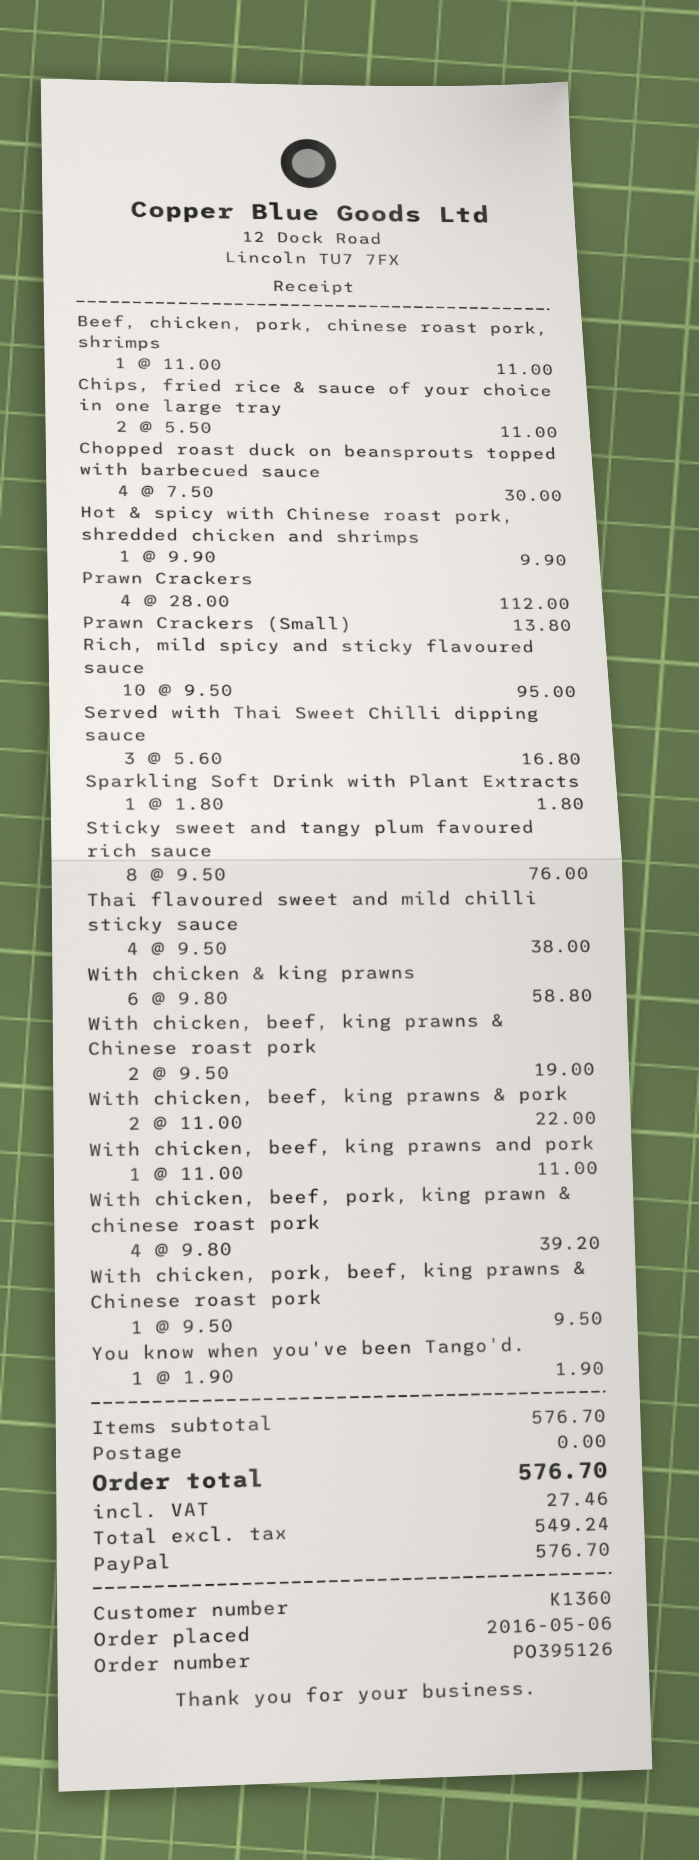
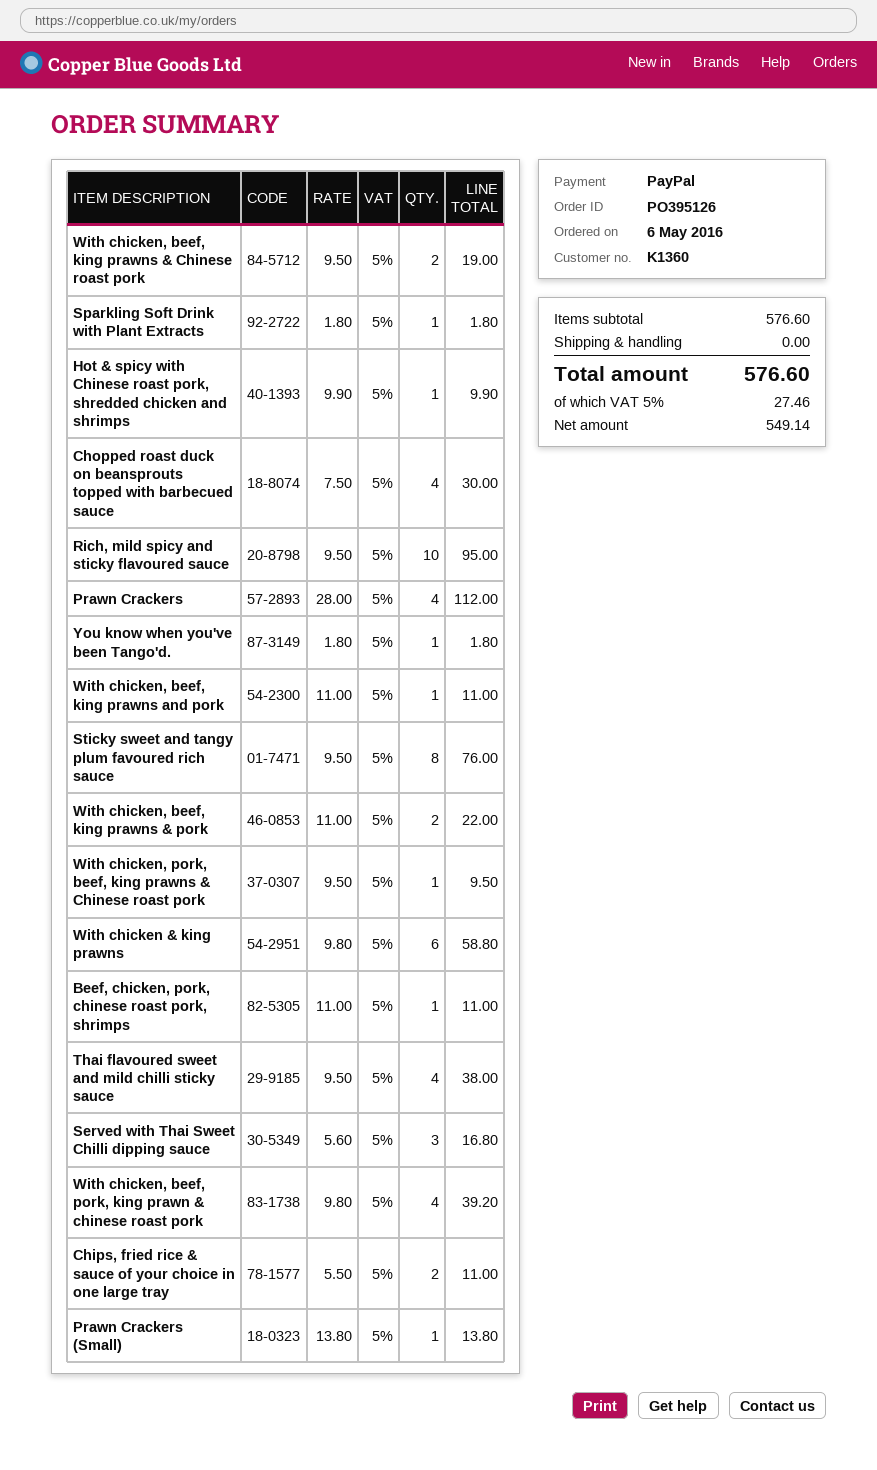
You know when you've been Tango'd.: 1 x 1.90 = 1.90 -> 1 x 1.80 = 1.80
subtotal: 576.70 -> 576.60
net: 549.24 -> 549.14
total: 576.70 -> 576.60

